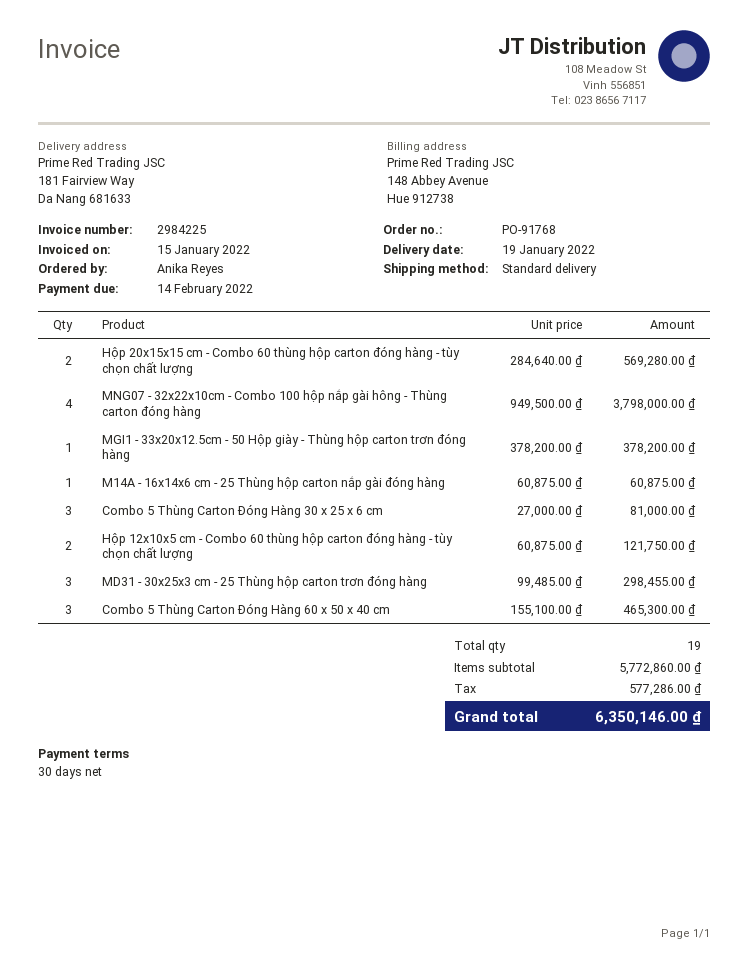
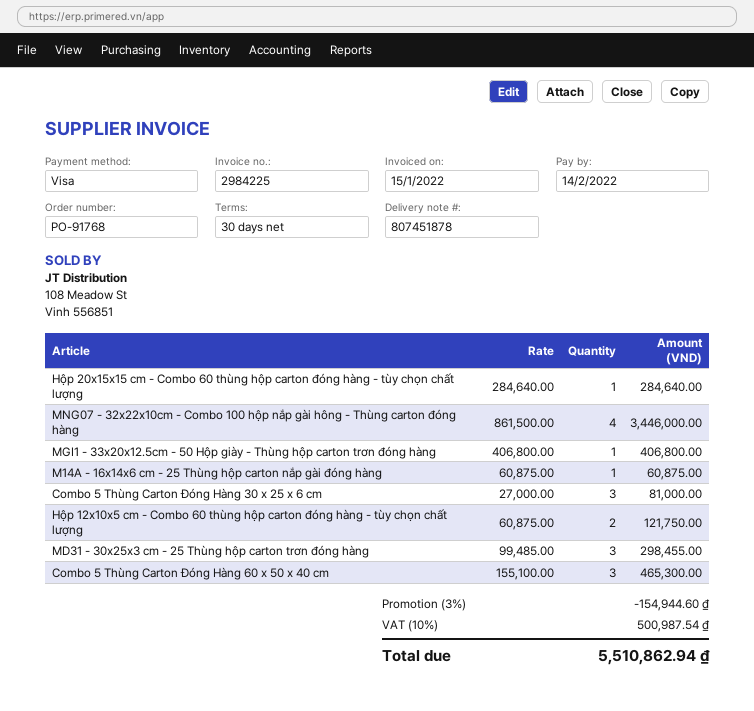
Hộp 20x15x15 cm - Combo 60 thùng hộp carton đóng hàng - tùy chọn chất lượng: 2 x 284640.00 = 569280.00 -> 1 x 284640.00 = 284640.00
MNG07 - 32x22x10cm - Combo 100 hộp nắp gài hông - Thùng carton đóng hàng: 4 x 949500.00 = 3798000.00 -> 4 x 861500.00 = 3446000.00
MGI1 - 33x20x12.5cm - 50 Hộp giày - Thùng hộp carton trơn đóng hàng: 1 x 378200.00 = 378200.00 -> 1 x 406800.00 = 406800.00
discount: none -> 3% = 154944.60
tax: 577286.00 -> 500987.54
total: 6350146.00 -> 5510862.94

